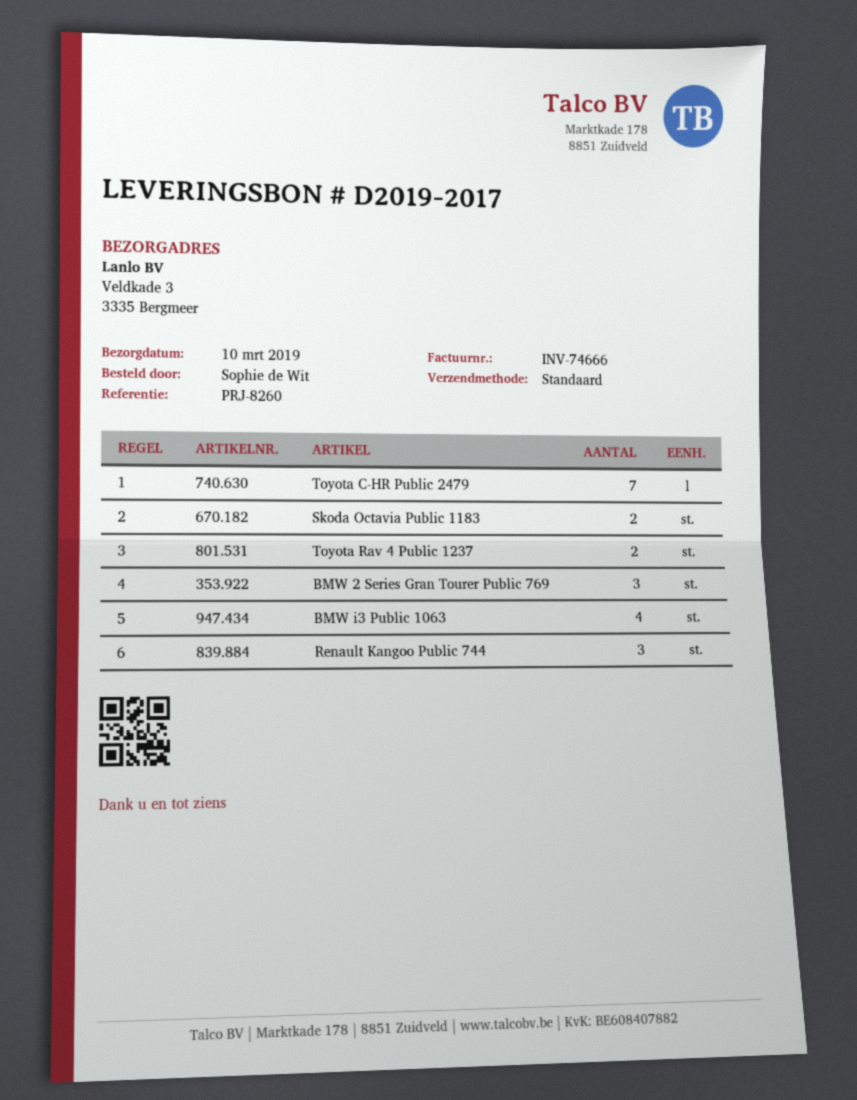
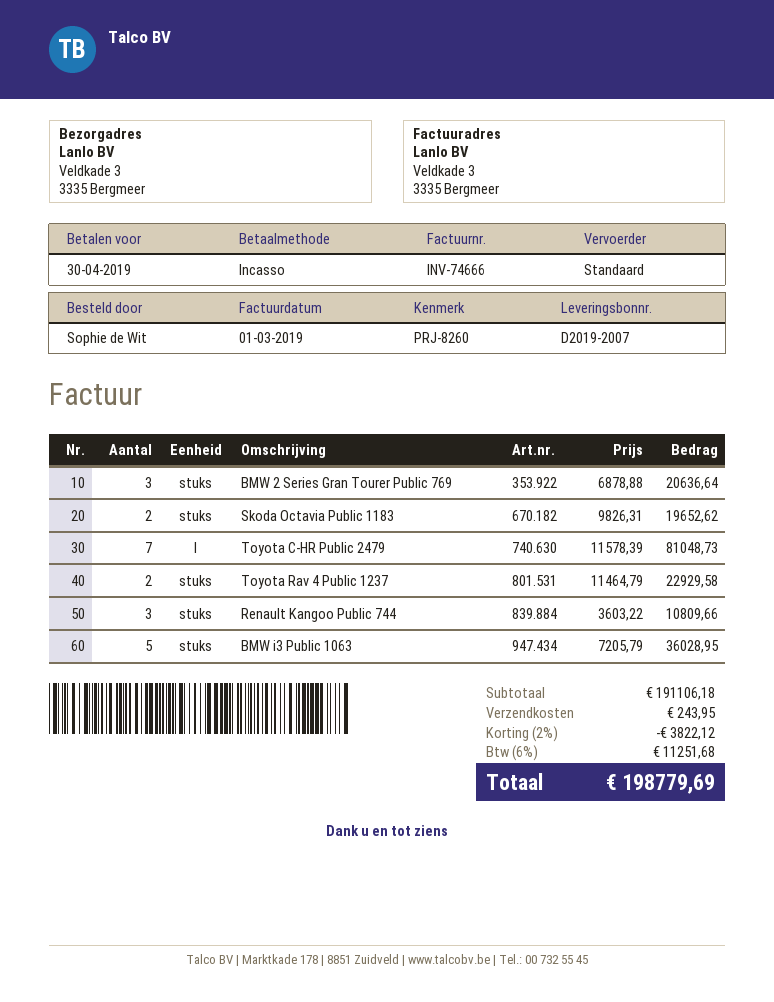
delivery note number: D2019-2017 -> D2019-2007
BMW i3 Public 1063: 4 -> 5

